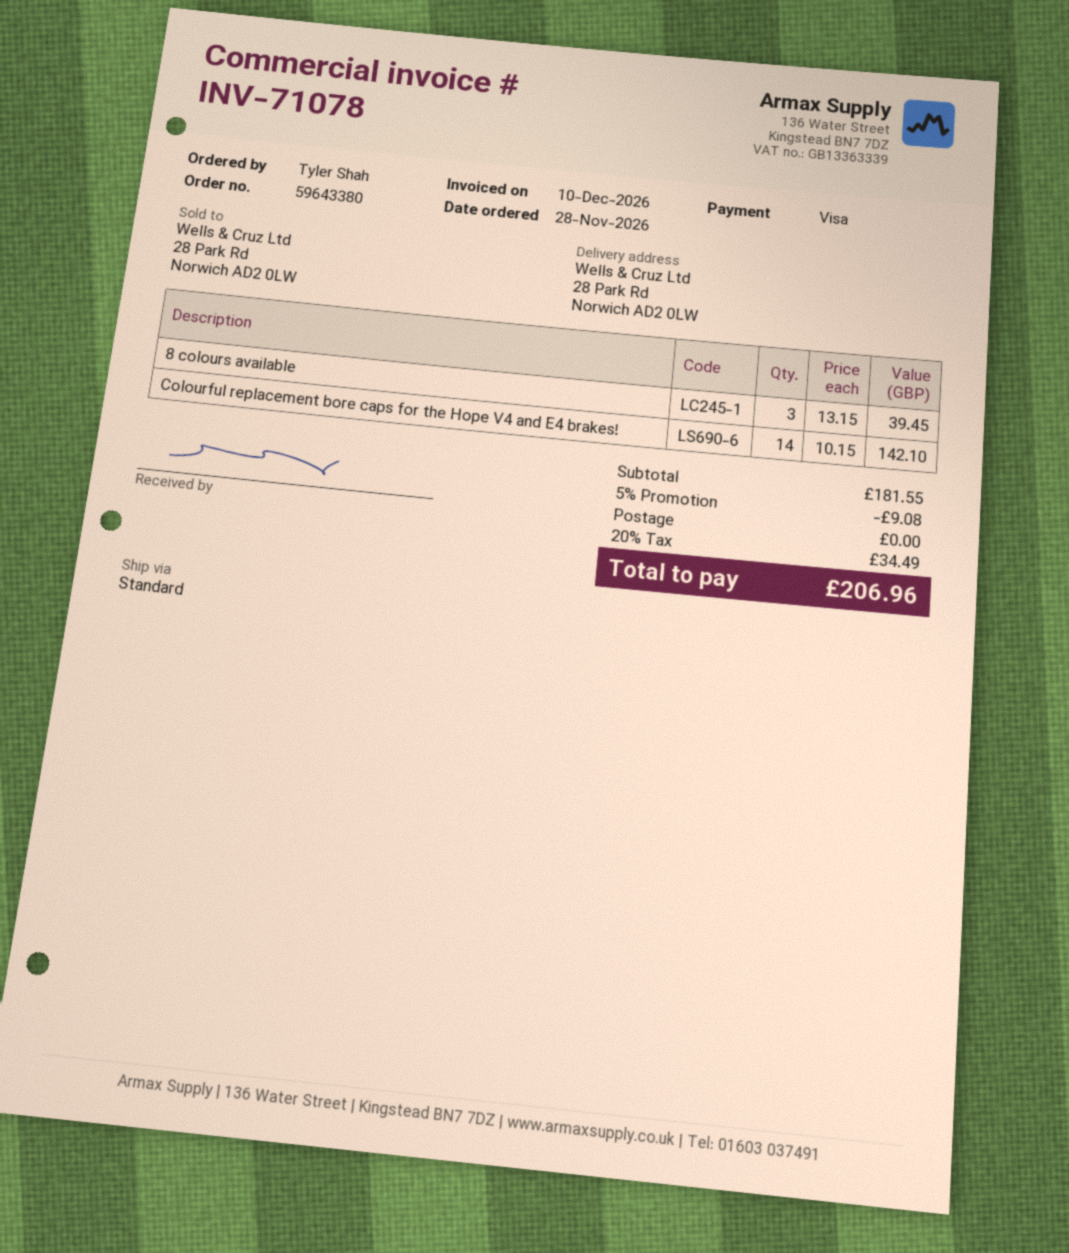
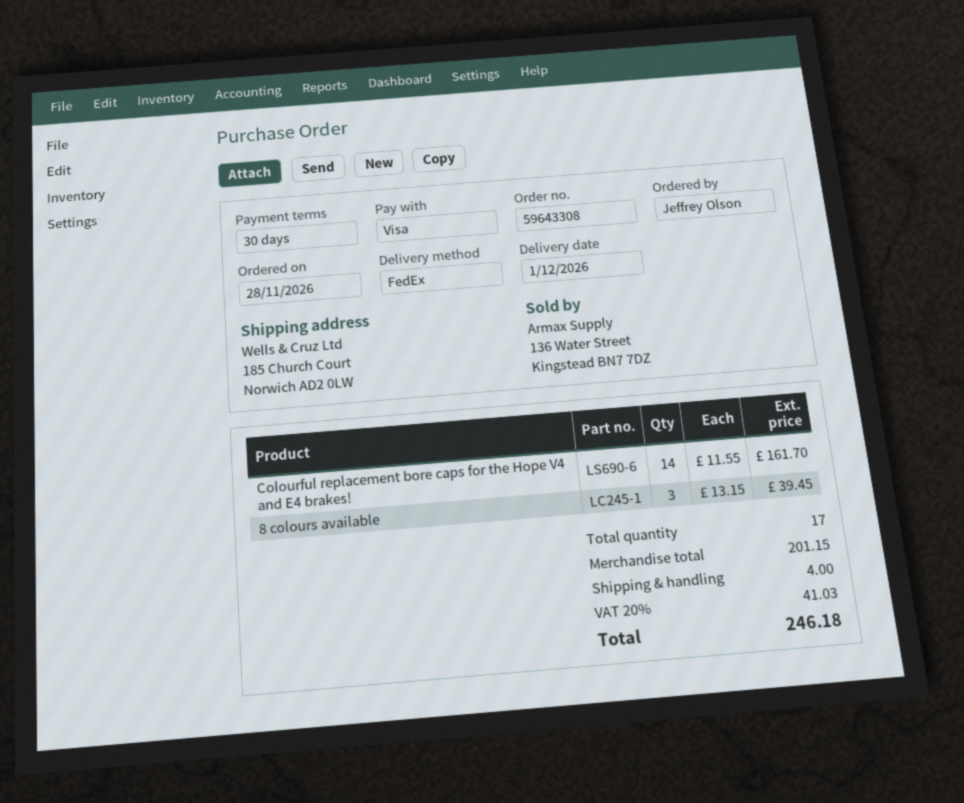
order number: 59643380 -> 59643308
ordered by: Tyler Shah -> Jeffrey Olson
shipping method: standard -> FedEx
ship to: 28 Park Rd, Norwich AD2 0LW -> 185 Church Court, Norwich AD2 0LW
Colourful replacement bore caps for the Hope V4 and E4 brakes!: 14 x 10.15 = 142.10 -> 14 x 11.55 = 161.70
subtotal: 181.55 -> 201.15
discount: 5% = 9.08 -> none
shipping: 0.00 -> 4.00
tax: 20% = 34.49 -> 20% = 41.03
total: 206.96 -> 246.18

